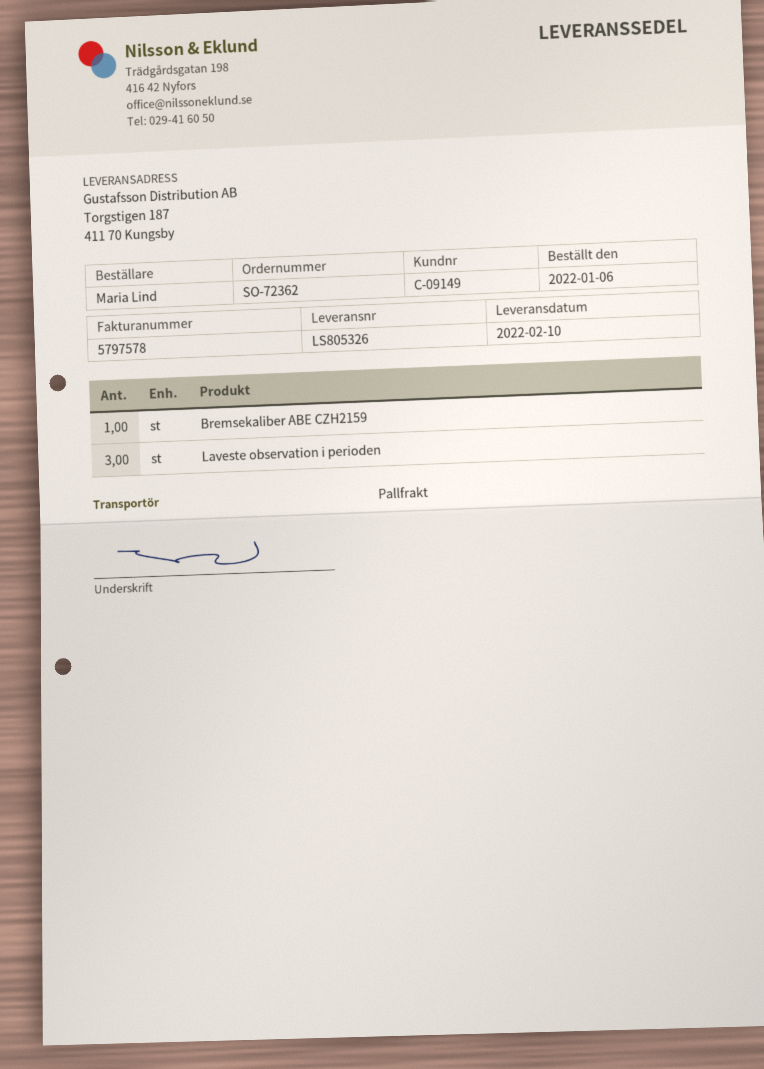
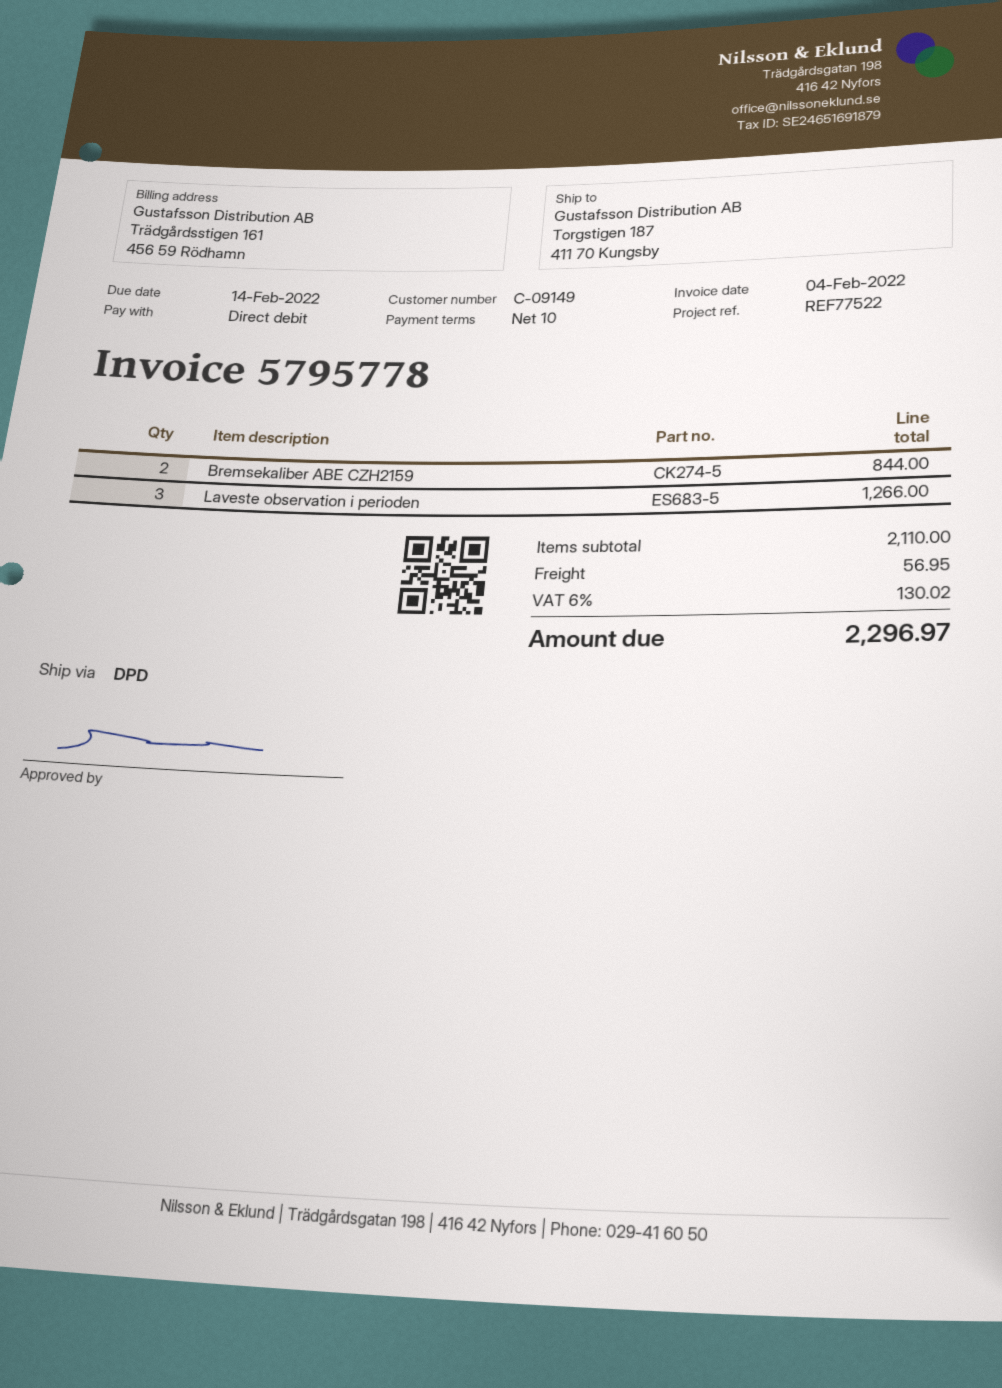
invoice number: 5797578 -> 5795778
shipping method: pallet freight -> DPD
Bremsekaliber ABE CZH2159: 1 -> 2

